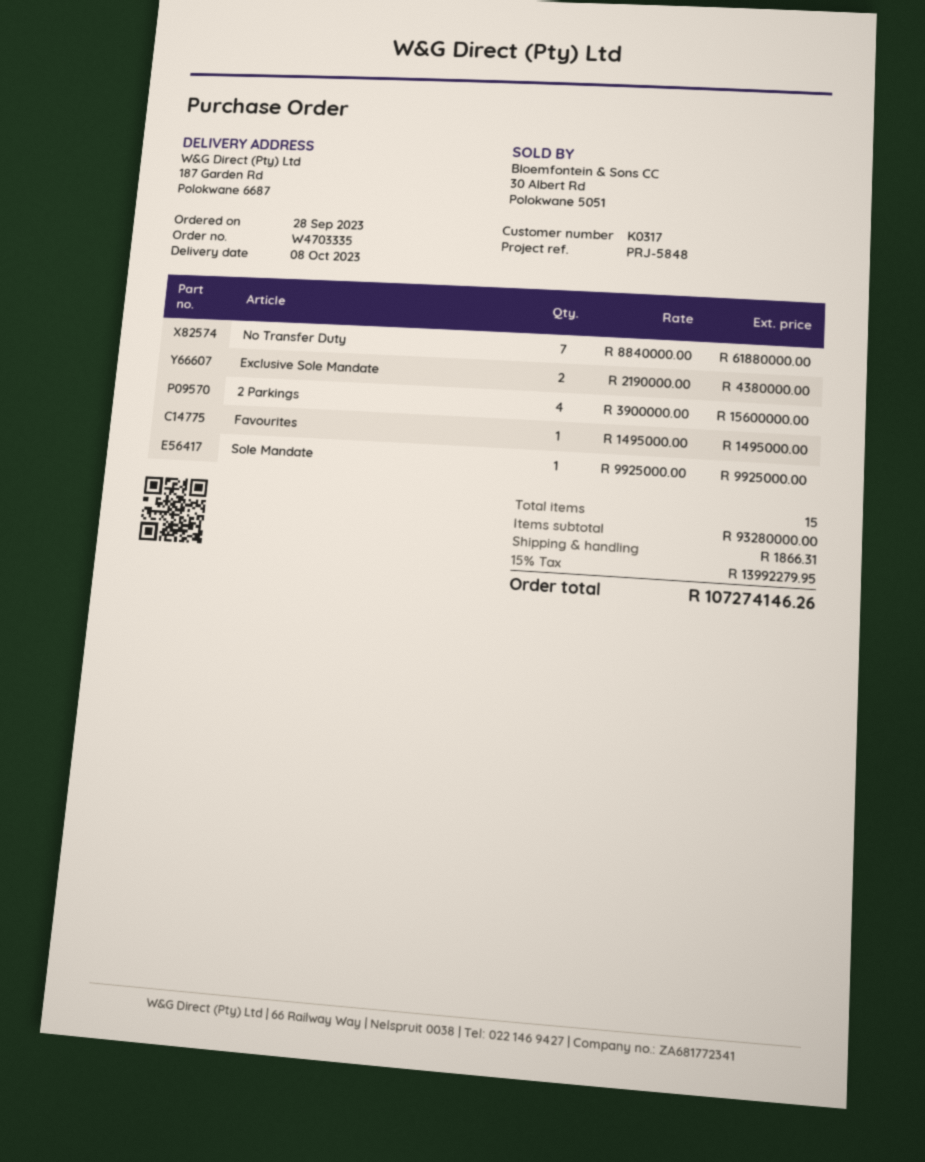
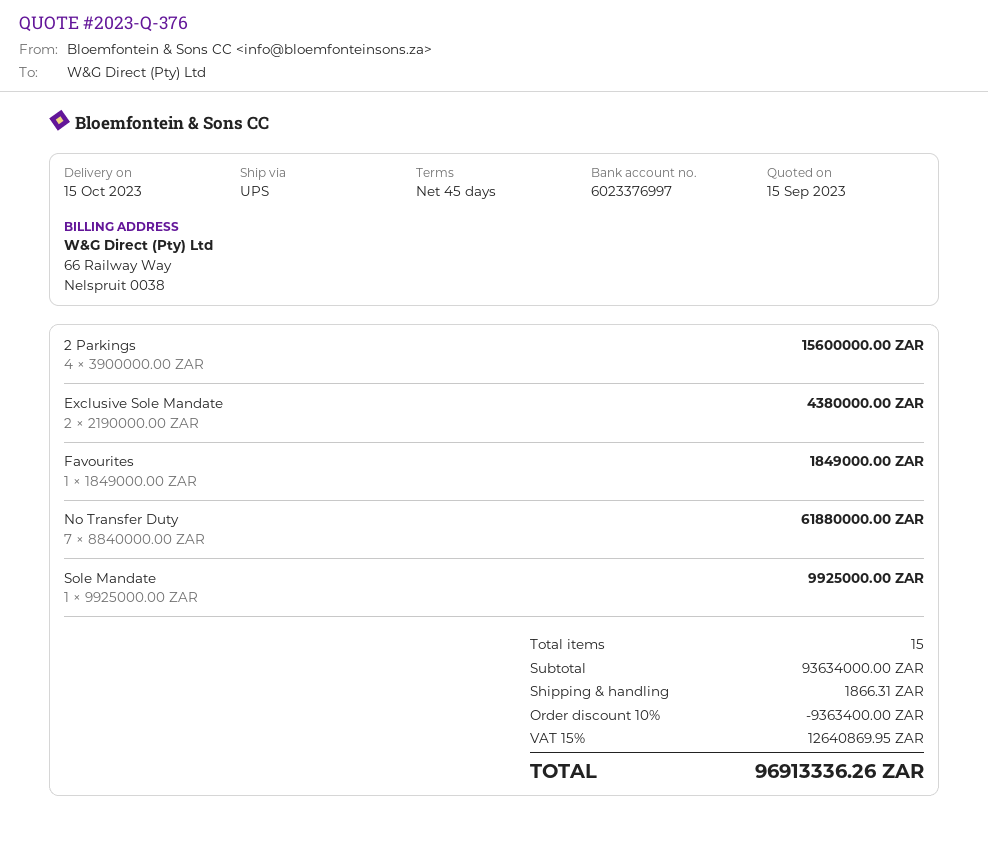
delivery date: 2023-10-08 -> 2023-10-15
Favourites: 1 x 1495000.00 = 1495000.00 -> 1 x 1849000.00 = 1849000.00
subtotal: 93280000.00 -> 93634000.00
discount: none -> 10% = 9363400.00
tax: 15% = 13992279.95 -> 15% = 12640869.95
total: 107274146.26 -> 96913336.26

